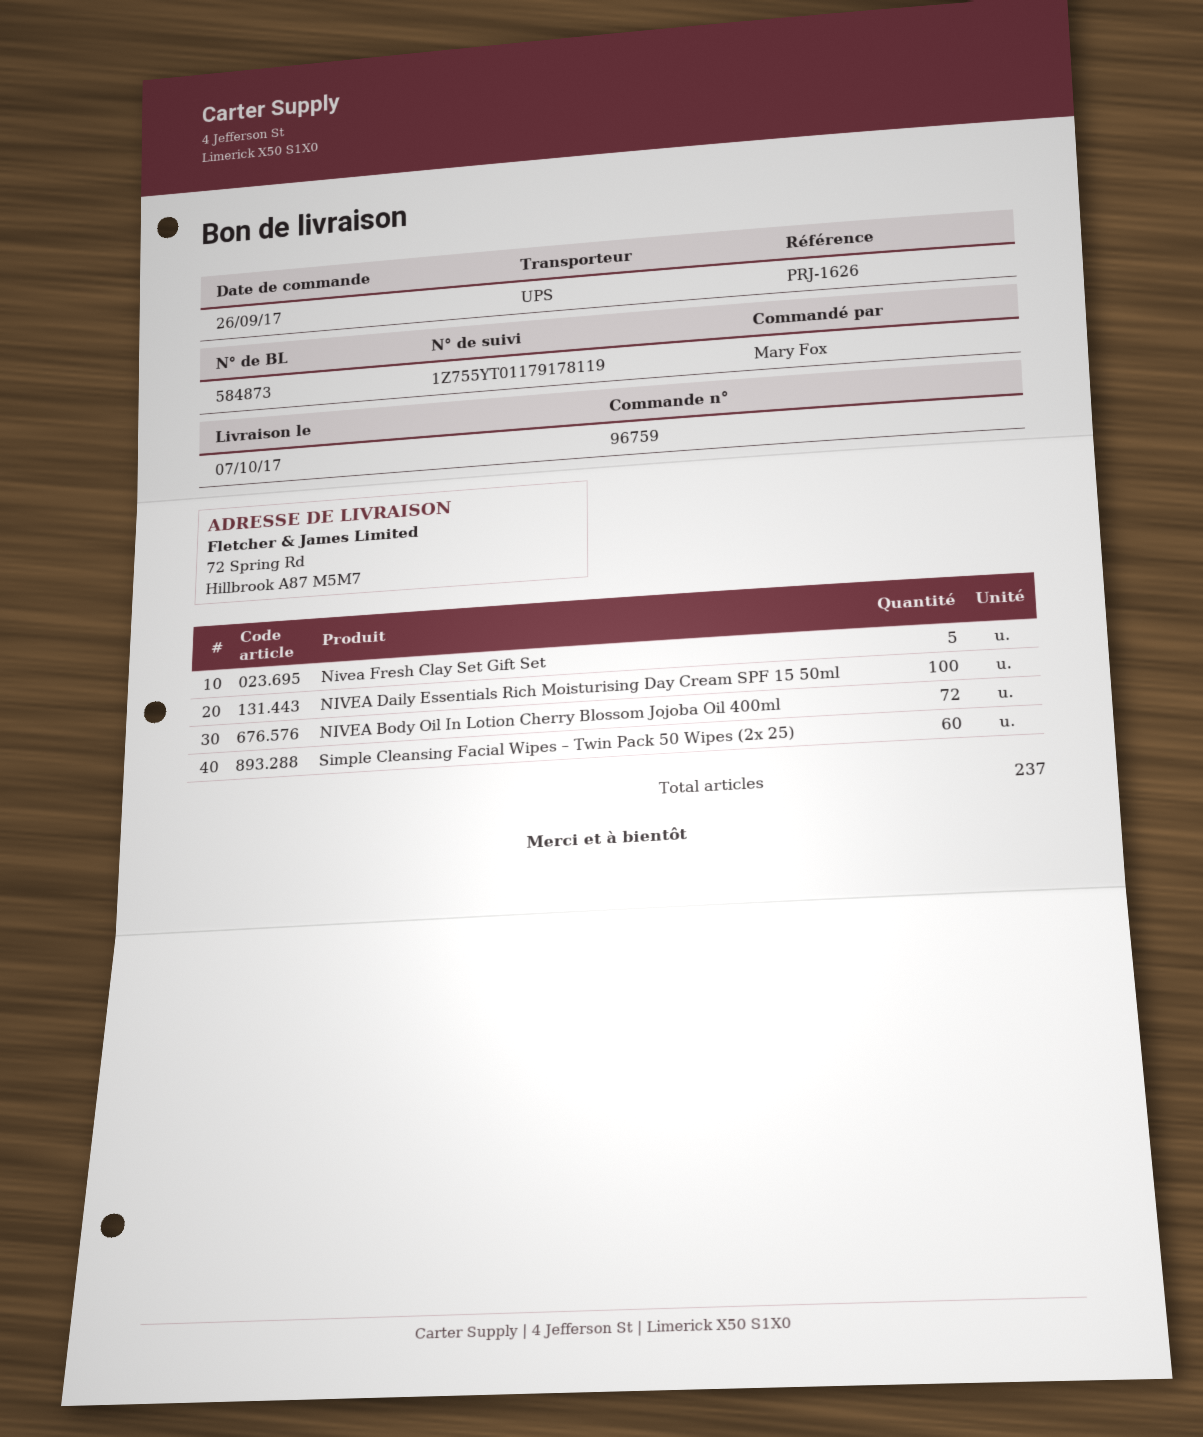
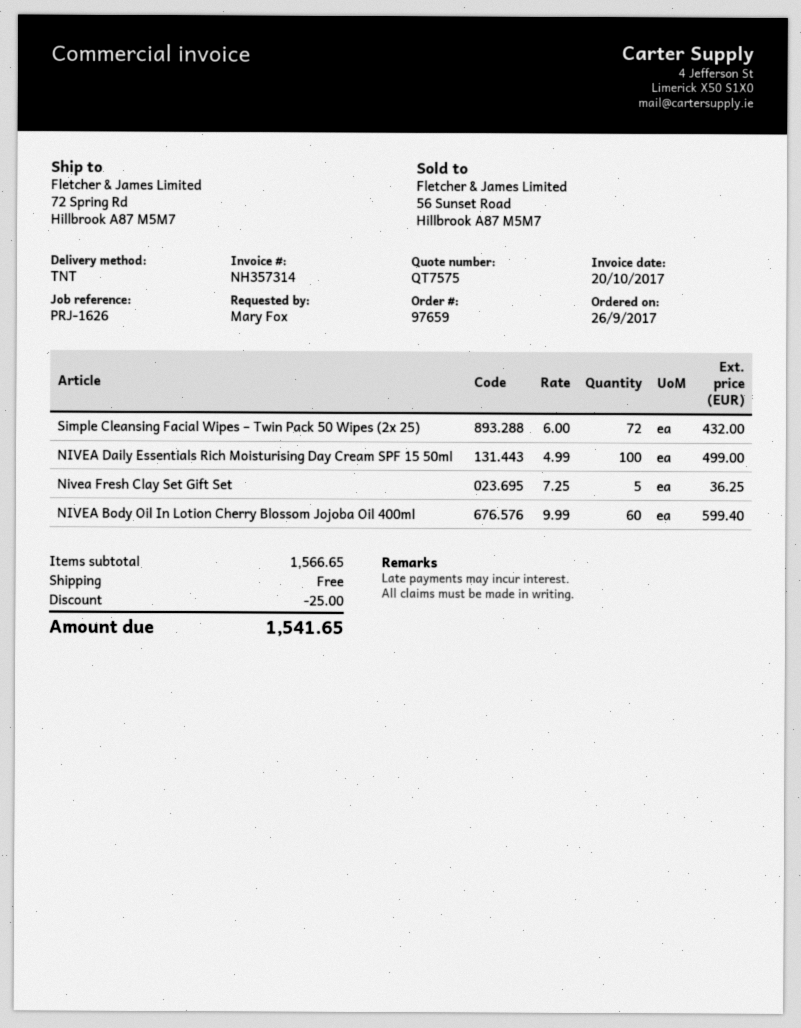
order number: 96759 -> 97659
shipping method: UPS -> TNT
NIVEA Body Oil In Lotion Cherry Blossom Jojoba Oil 400ml: 72 -> 60
Simple Cleansing Facial Wipes – Twin Pack 50 Wipes (2x 25): 60 -> 72

